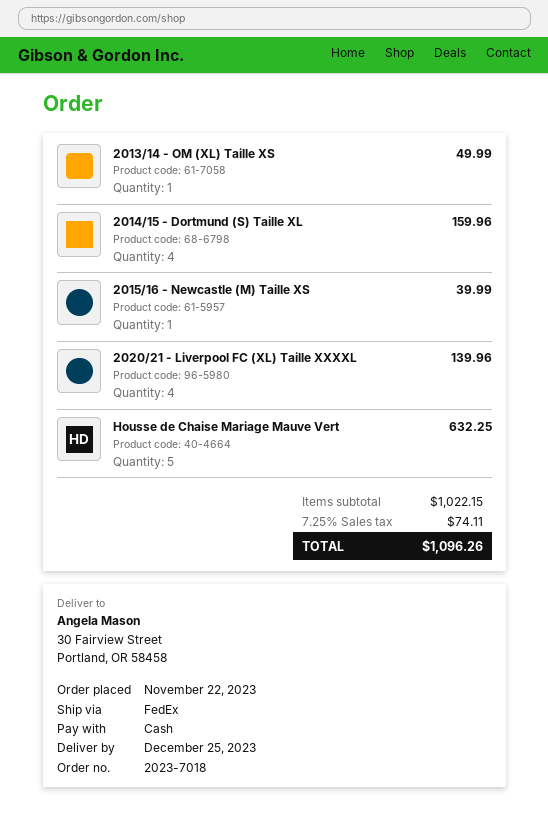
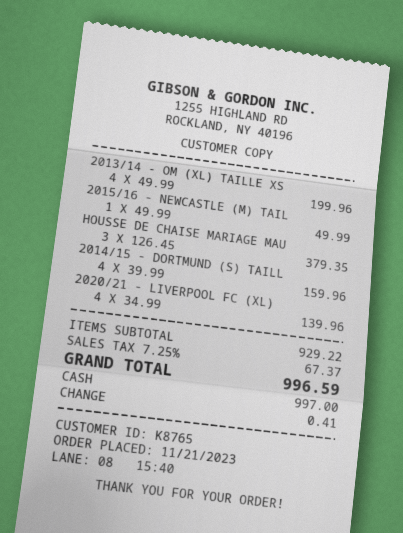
order date: 2023-11-22 -> 2023-11-21
2013/14 - OM (XL) Taille XS: 1 for 49.99 -> 4 for 199.96
2015/16 - Newcastle (M) Taille XS: 1 for 39.99 -> 1 for 49.99
Housse de Chaise Mariage Mauve Vert: 5 for 632.25 -> 3 for 379.35
subtotal: 1022.15 -> 929.22
tax: 7.25% = 74.11 -> 7.25% = 67.37
total: 1096.26 -> 996.59

